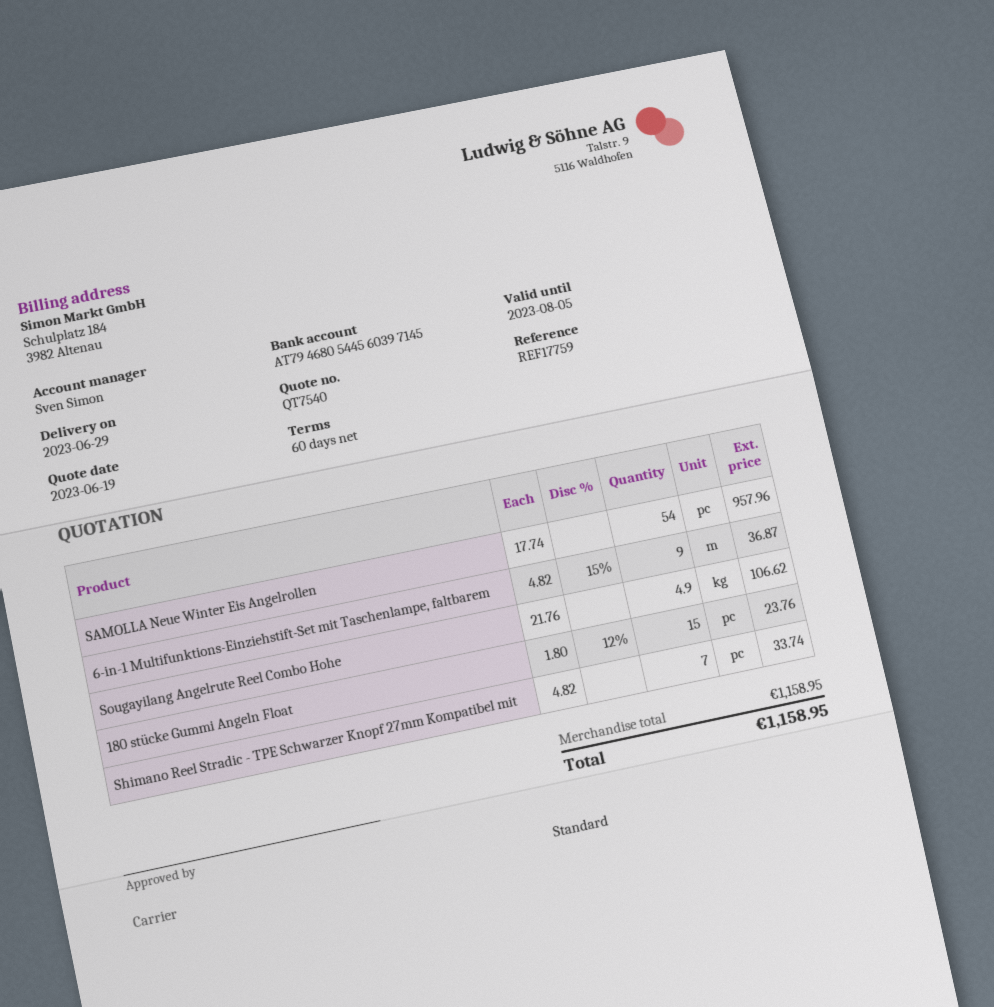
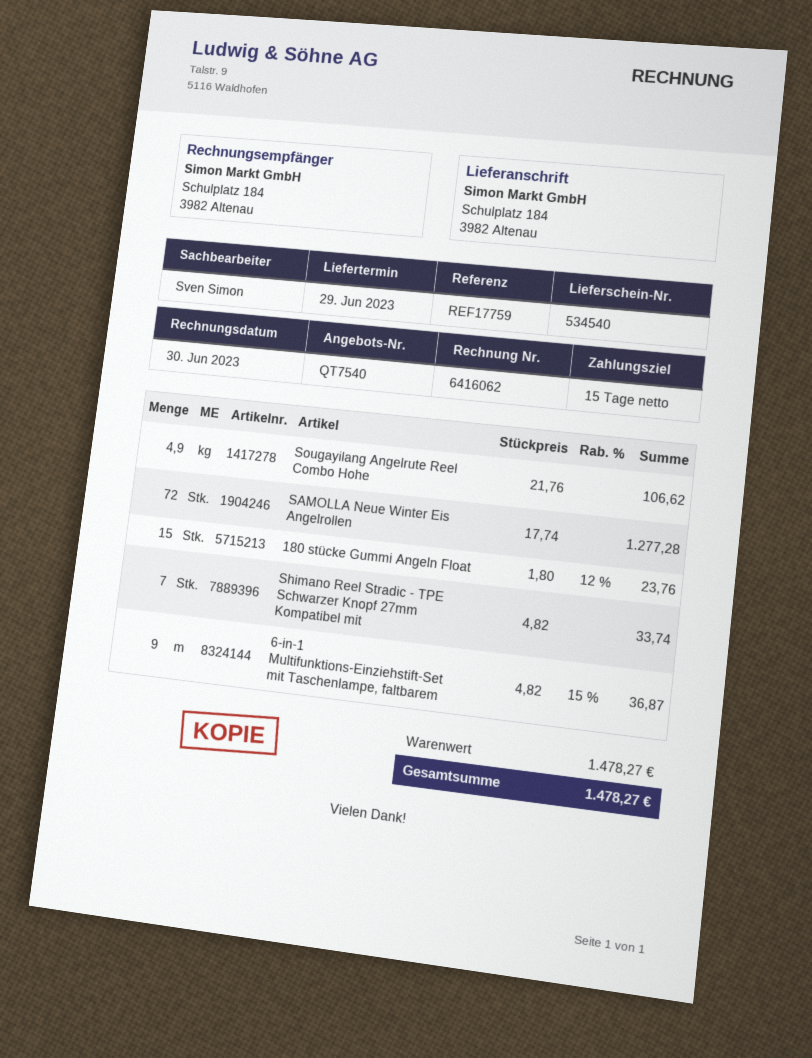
payment terms: 60 days -> 15 days
SAMOLLA Neue Winter Eis Angelrollen: 54 x 17.74 = 957.96 -> 72 x 17.74 = 1277.28
subtotal: 1158.95 -> 1478.27
total: 1158.95 -> 1478.27

